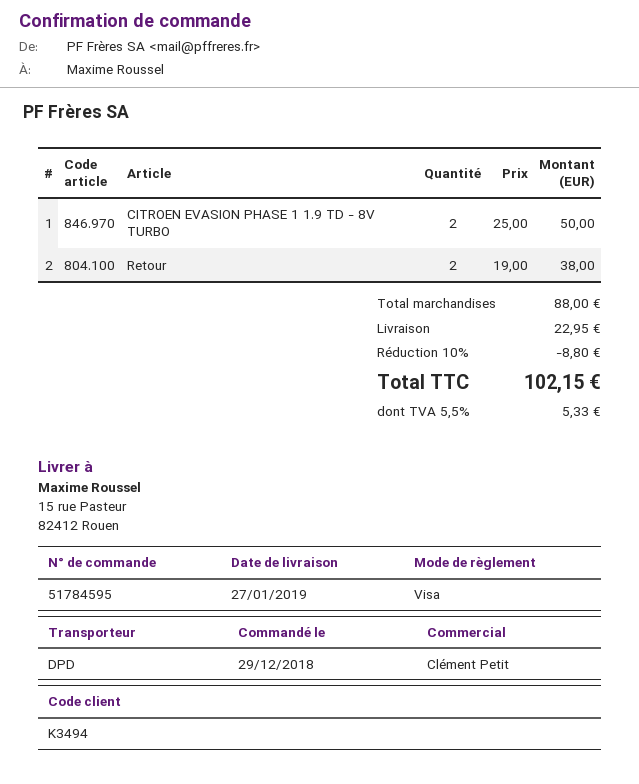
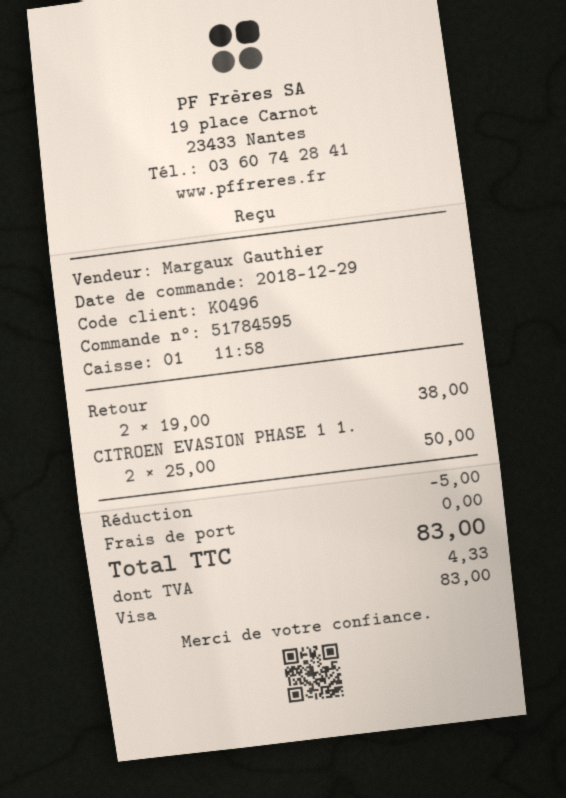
customer number: K3494 -> K0496
sales rep: Clément Petit -> Margaux Gauthier
discount: 8.80 -> 5.00
shipping: 22.95 -> 0.00
tax: 5.33 -> 4.33
total: 102.15 -> 83.00

